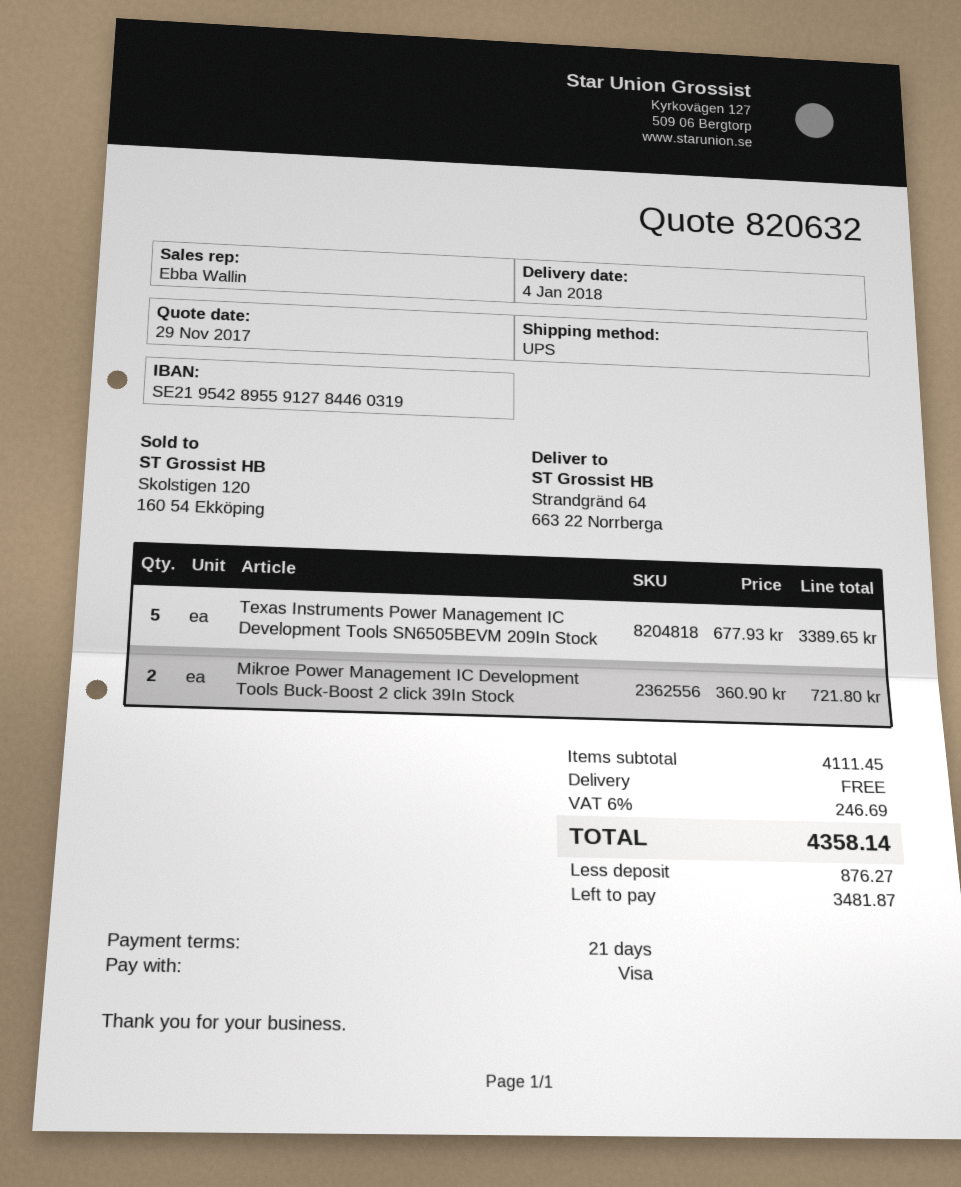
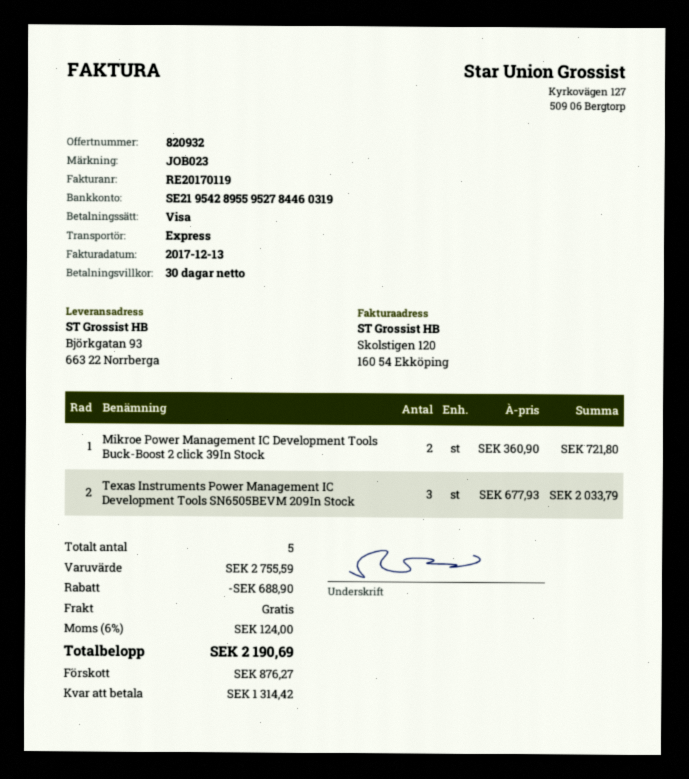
quote number: 820632 -> 820932
payment terms: 21 days -> 30 days
bank account: SE2195428955912784460319 -> SE2195428955952784460319
shipping method: UPS -> express
ship to: Strandgränd 64, 663 22 Norrberga -> Björkgatan 93, 663 22 Norrberga
Texas Instruments Power Management IC Development Tools SN6505BEVM 209In Stock: 5 x 677.93 = 3389.65 -> 3 x 677.93 = 2033.79
subtotal: 4111.45 -> 2755.59
discount: none -> 688.90
tax: 6% = 246.69 -> 6% = 124.00
total: 4358.14 -> 2190.69
balance: 3481.87 -> 1314.42

